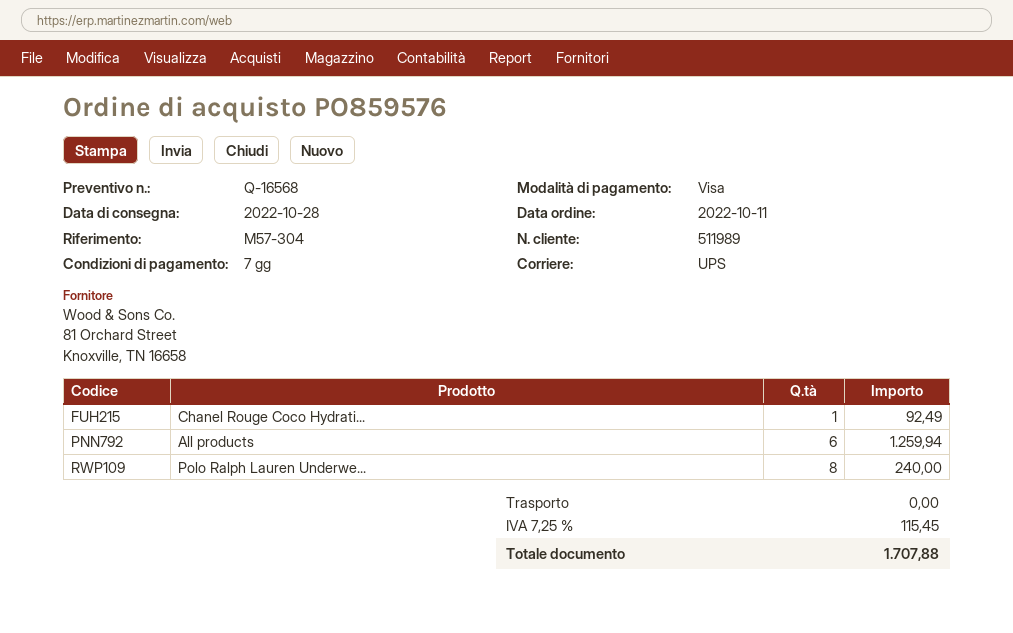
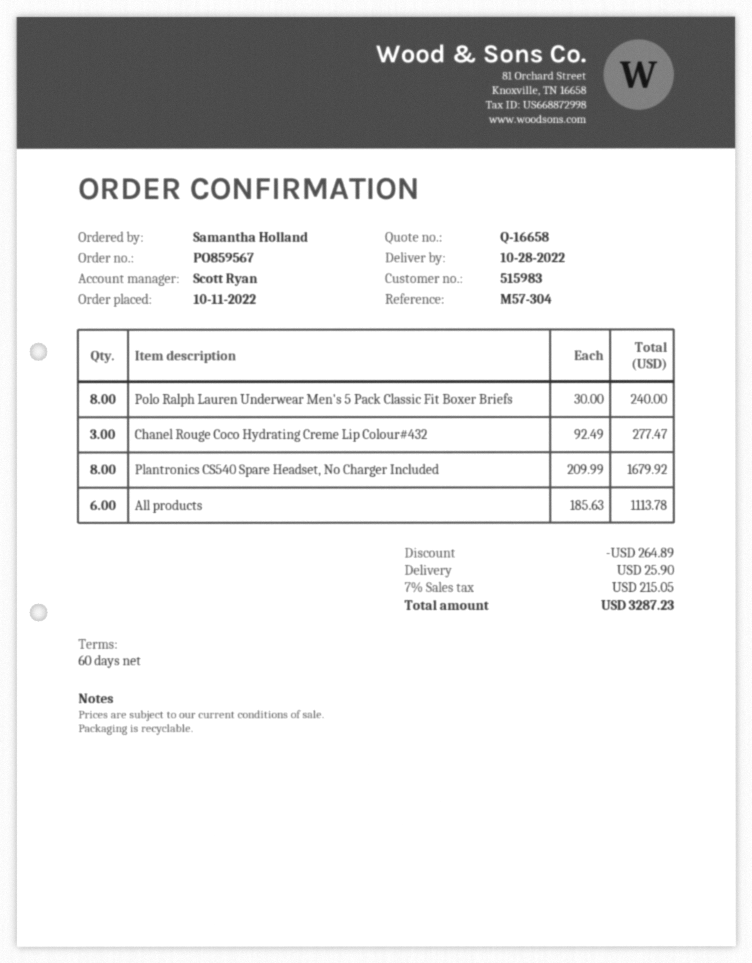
quote number: Q-16568 -> Q-16658
order number: PO859576 -> PO859567
payment terms: 7 days -> 60 days
customer number: 511989 -> 515983
Chanel Rouge Coco Hydrati...: 1 for 92.49 -> 3 for 277.47
All products: 6 for 1259.94 -> 6 for 1113.78
Plantronics CS540 Spare Headset, No Charger Included: none -> 8 for 1679.92
discount: none -> 264.89
shipping: 0.00 -> 25.90
tax: 7.25% = 115.45 -> 7% = 215.05
total: 1707.88 -> 3287.23

